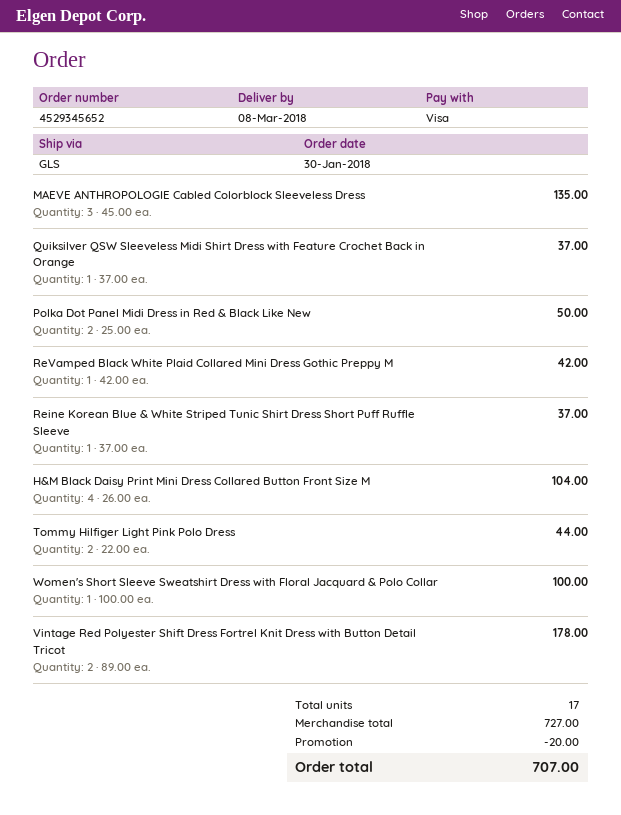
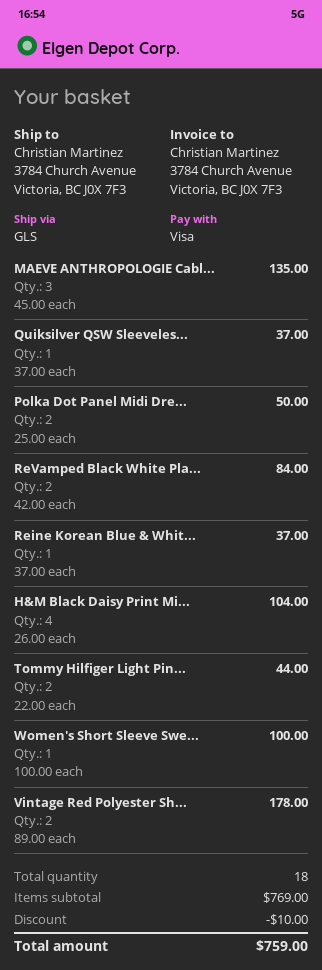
ReVamped Black White Plaid Collared Mini Dress Gothic Preppy M: 1 x 42.00 = 42.00 -> 2 x 42.00 = 84.00
total quantity: 17 -> 18
subtotal: 727.00 -> 769.00
discount: 20.00 -> 10.00
total: 707.00 -> 759.00

